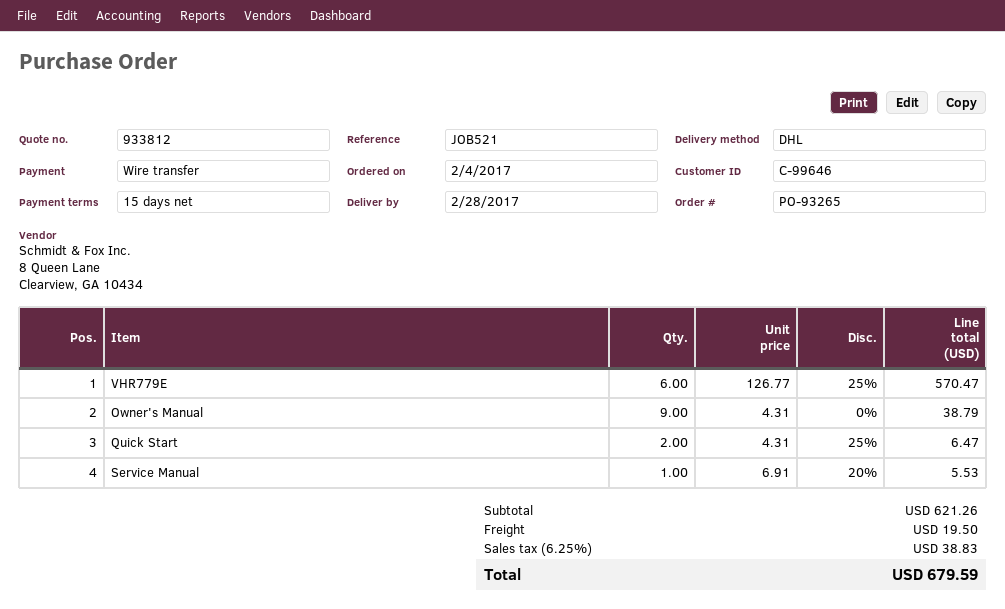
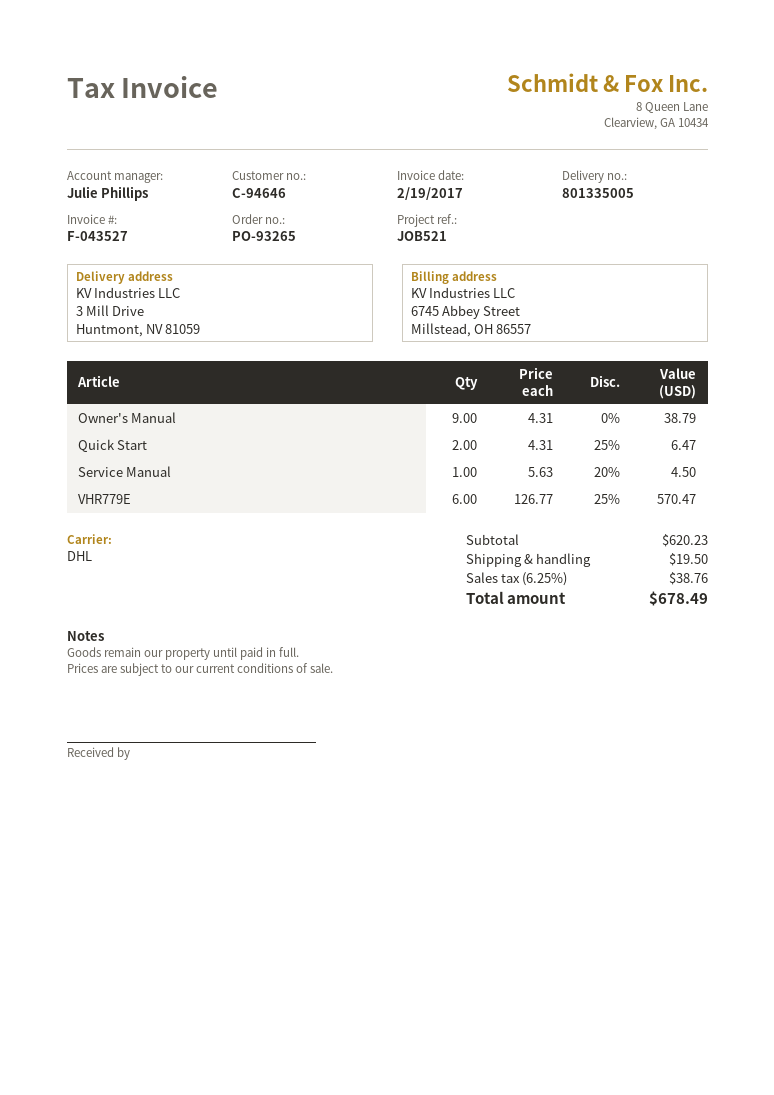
customer number: C-99646 -> C-94646
Service Manual: 1 x 6.91 - 20% = 5.53 -> 1 x 5.63 - 20% = 4.50
subtotal: 621.26 -> 620.23
tax: 6.25% = 38.83 -> 6.25% = 38.76
total: 679.59 -> 678.49

